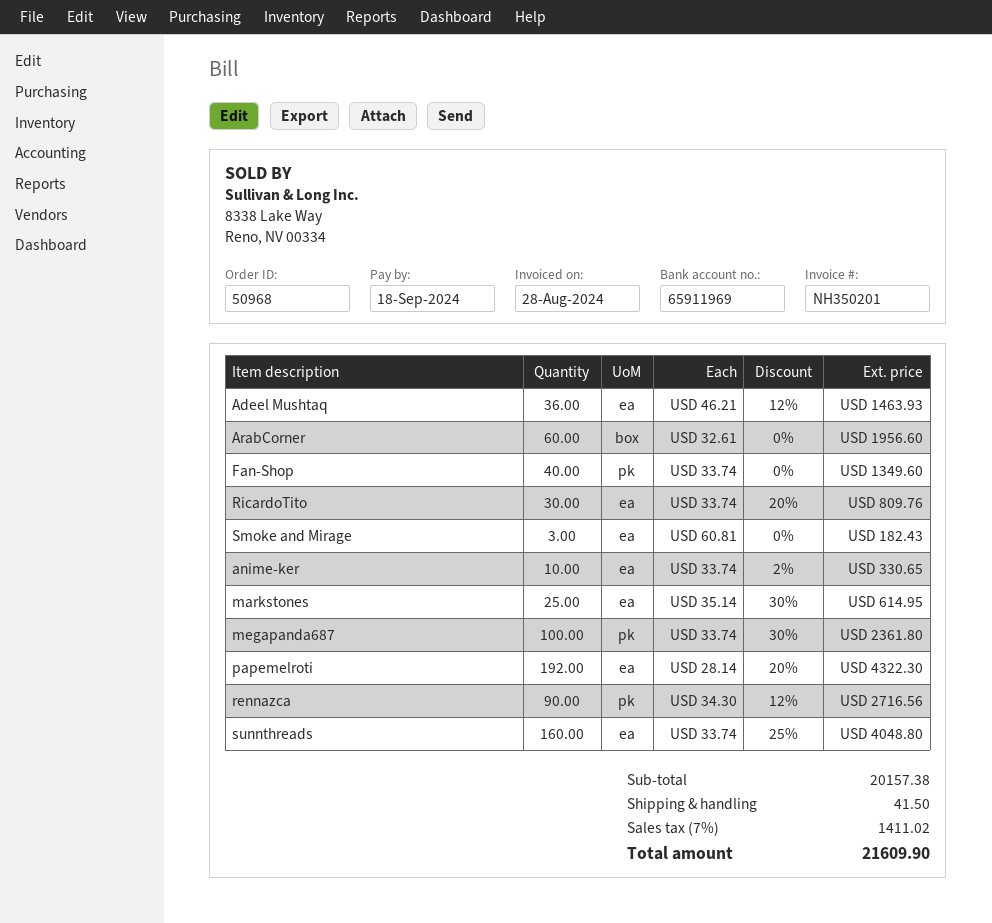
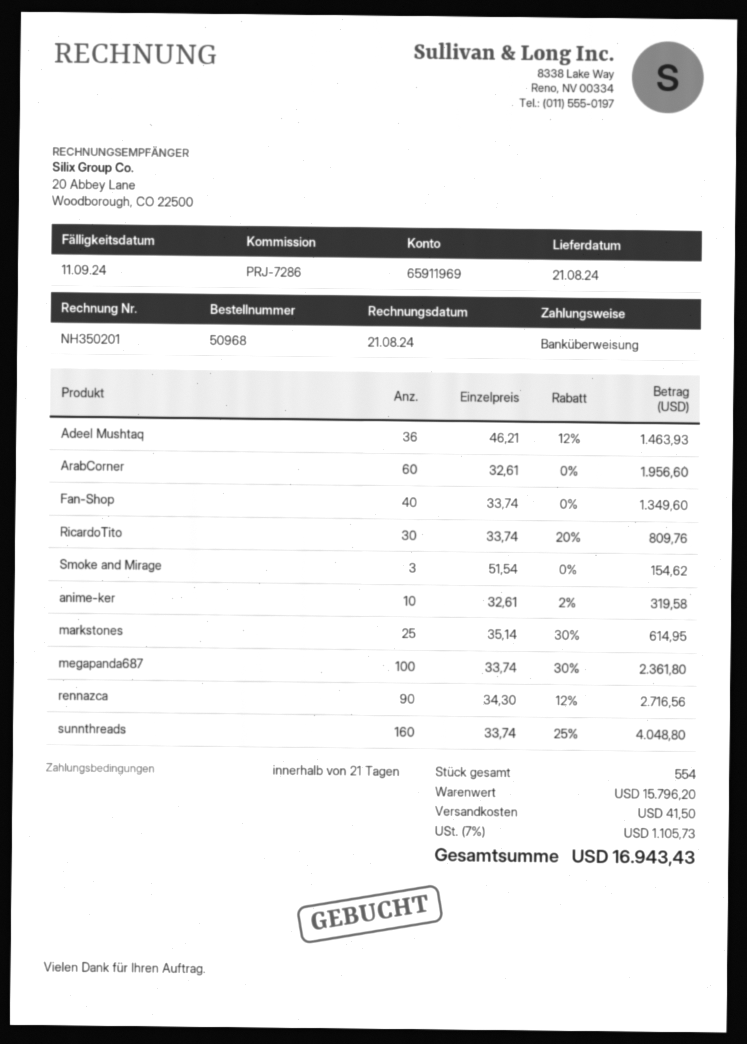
invoice date: 2024-08-28 -> 2024-08-21
due date: 2024-09-18 -> 2024-09-11
Smoke and Mirage: 3 x 60.81 = 182.43 -> 3 x 51.54 = 154.62
anime-ker: 10 x 33.74 - 2% = 330.65 -> 10 x 32.61 - 2% = 319.58
papemelroti: 192 x 28.14 - 20% = 4322.30 -> none
subtotal: 20157.38 -> 15796.20
tax: 7% = 1411.02 -> 7% = 1105.73
total: 21609.90 -> 16943.43

